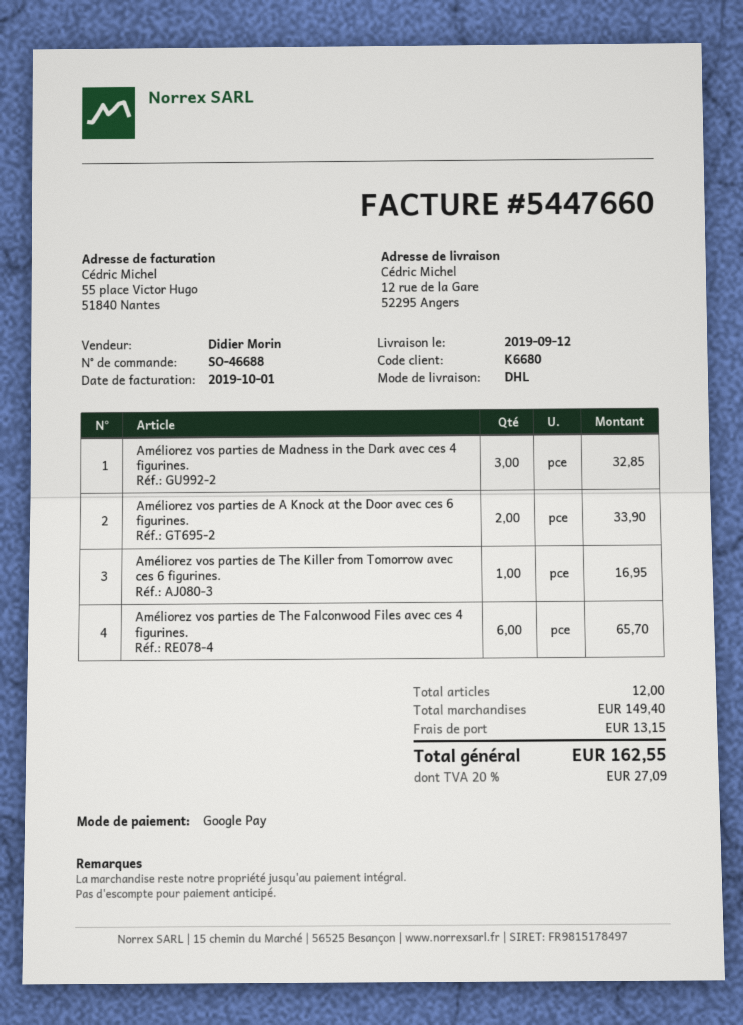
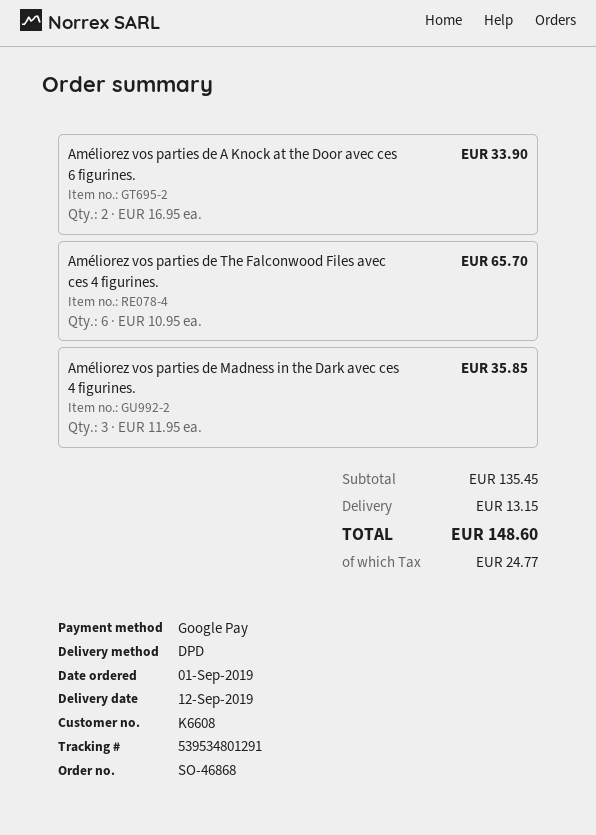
order number: SO-46688 -> SO-46868
customer number: K6680 -> K6608
shipping method: DHL -> DPD
Améliorez vos parties de Madness in the Dark avec ces 4 figurines.: 3 for 32.85 -> 3 for 35.85
Améliorez vos parties de The Killer from Tomorrow avec ces 6 figurines.: 1 for 16.95 -> none
subtotal: 149.40 -> 135.45
tax: 27.09 -> 24.77
total: 162.55 -> 148.60

